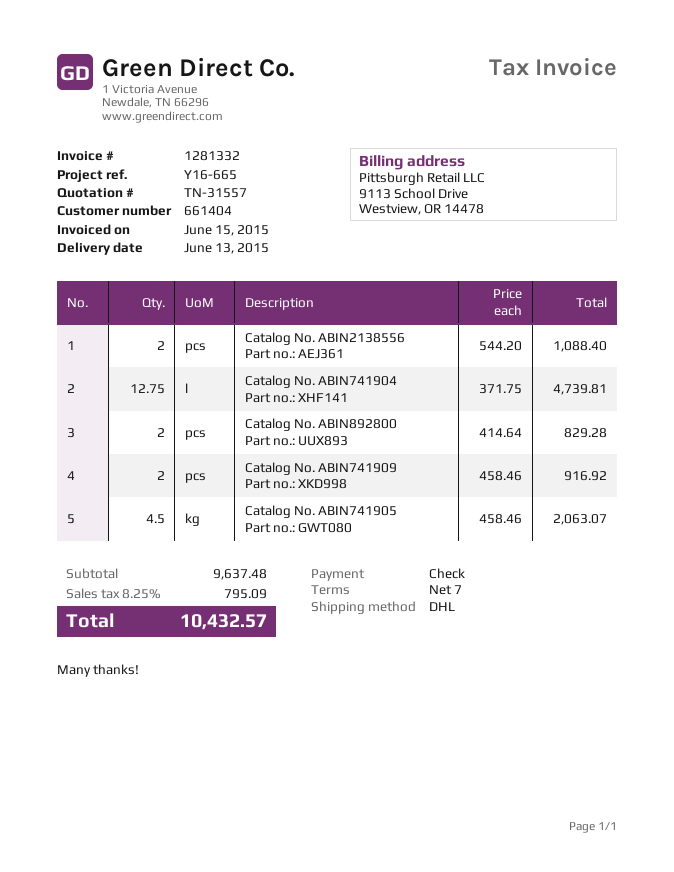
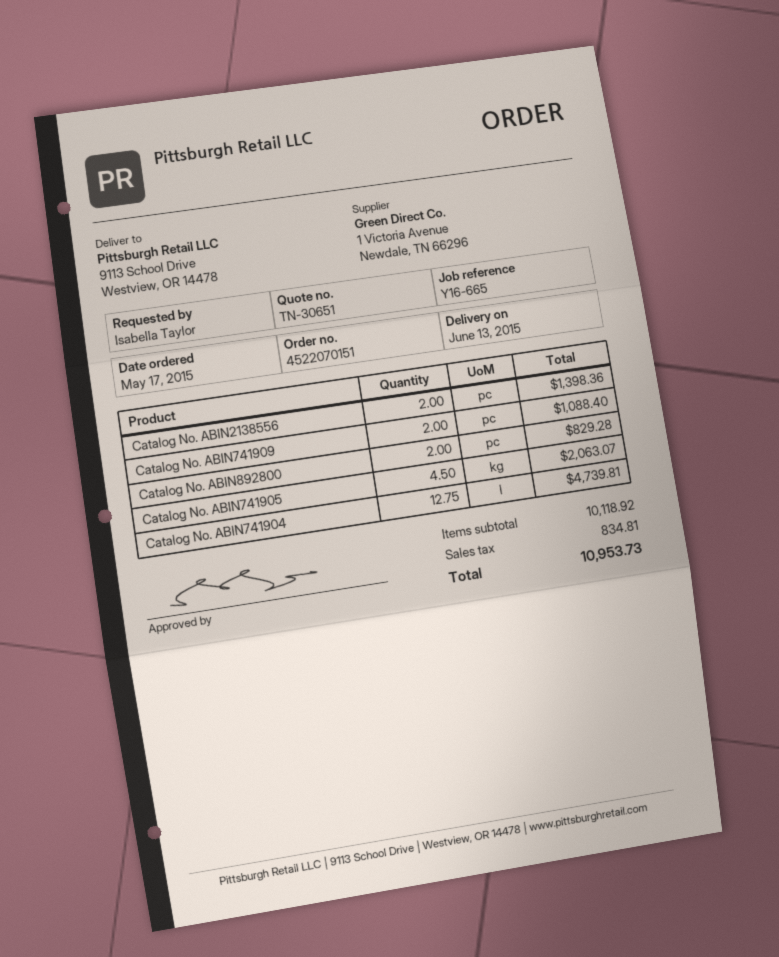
quote number: TN-31557 -> TN-30651
Catalog No. ABIN2138556: 2 for 1088.40 -> 2 for 1398.36
Catalog No. ABIN741909: 2 for 916.92 -> 2 for 1088.40
subtotal: 9637.48 -> 10118.92
tax: 795.09 -> 834.81
total: 10432.57 -> 10953.73

